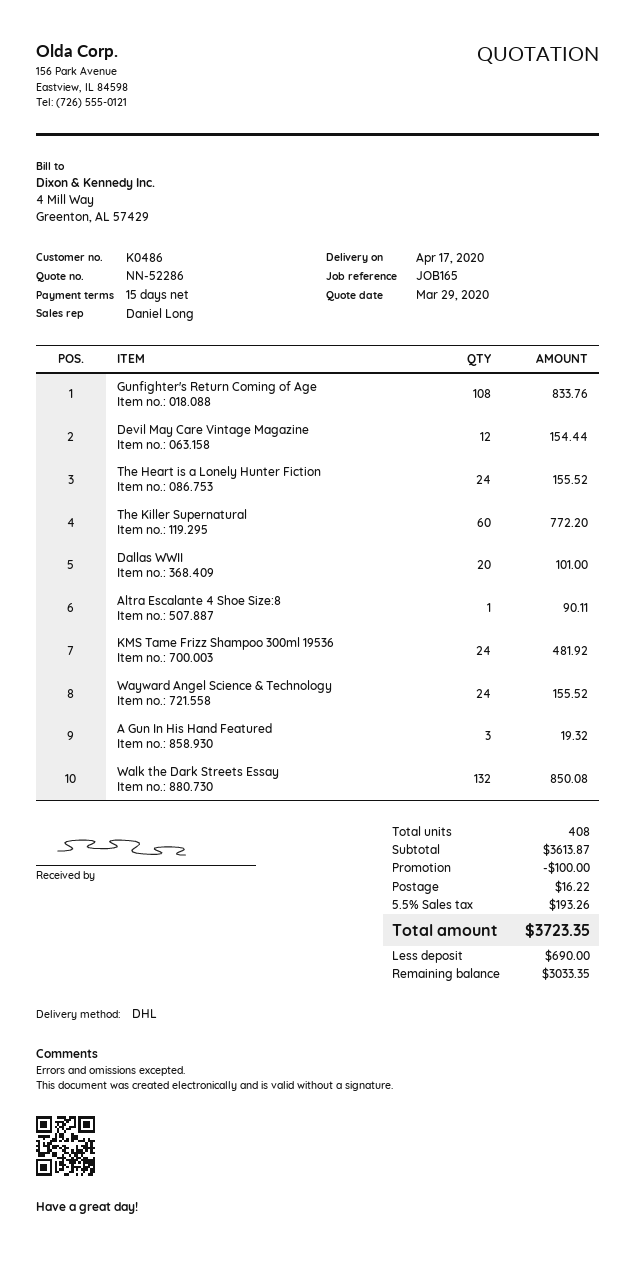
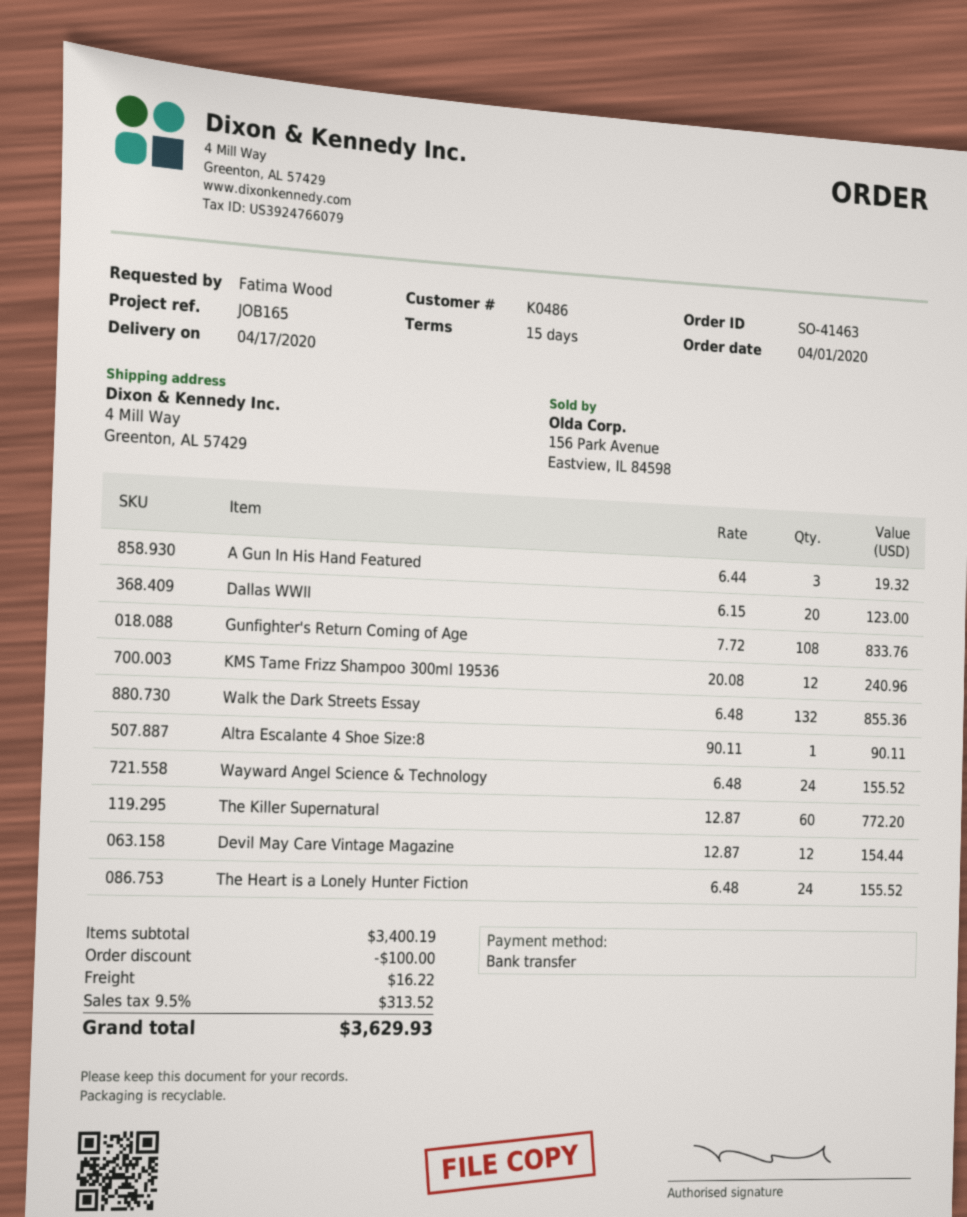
Dallas WWII: 20 for 101.00 -> 20 for 123.00
KMS Tame Frizz Shampoo 300ml 19536: 24 for 481.92 -> 12 for 240.96
Walk the Dark Streets Essay: 132 for 850.08 -> 132 for 855.36
subtotal: 3613.87 -> 3400.19
tax: 5.5% = 193.26 -> 9.5% = 313.52
total: 3723.35 -> 3629.93

